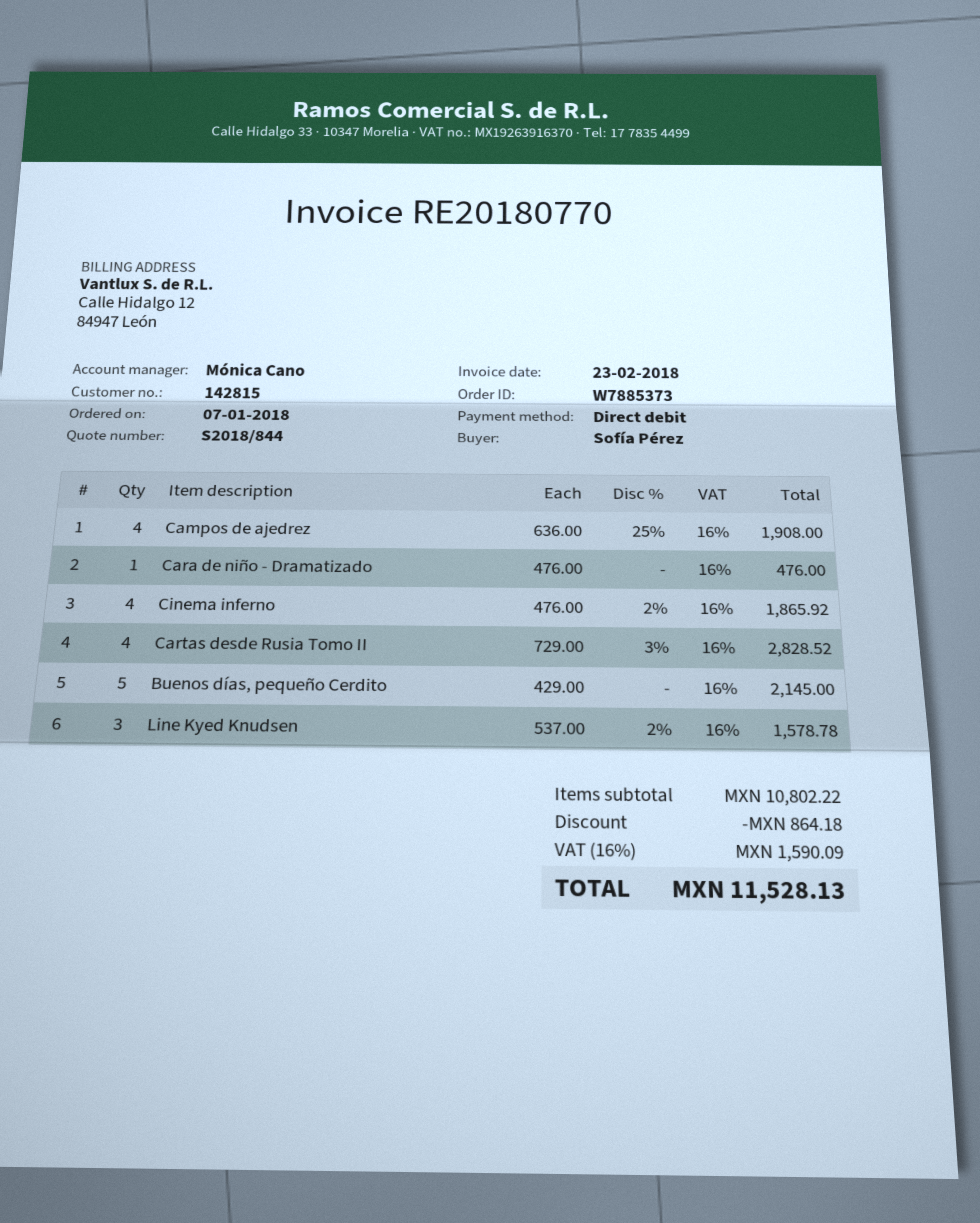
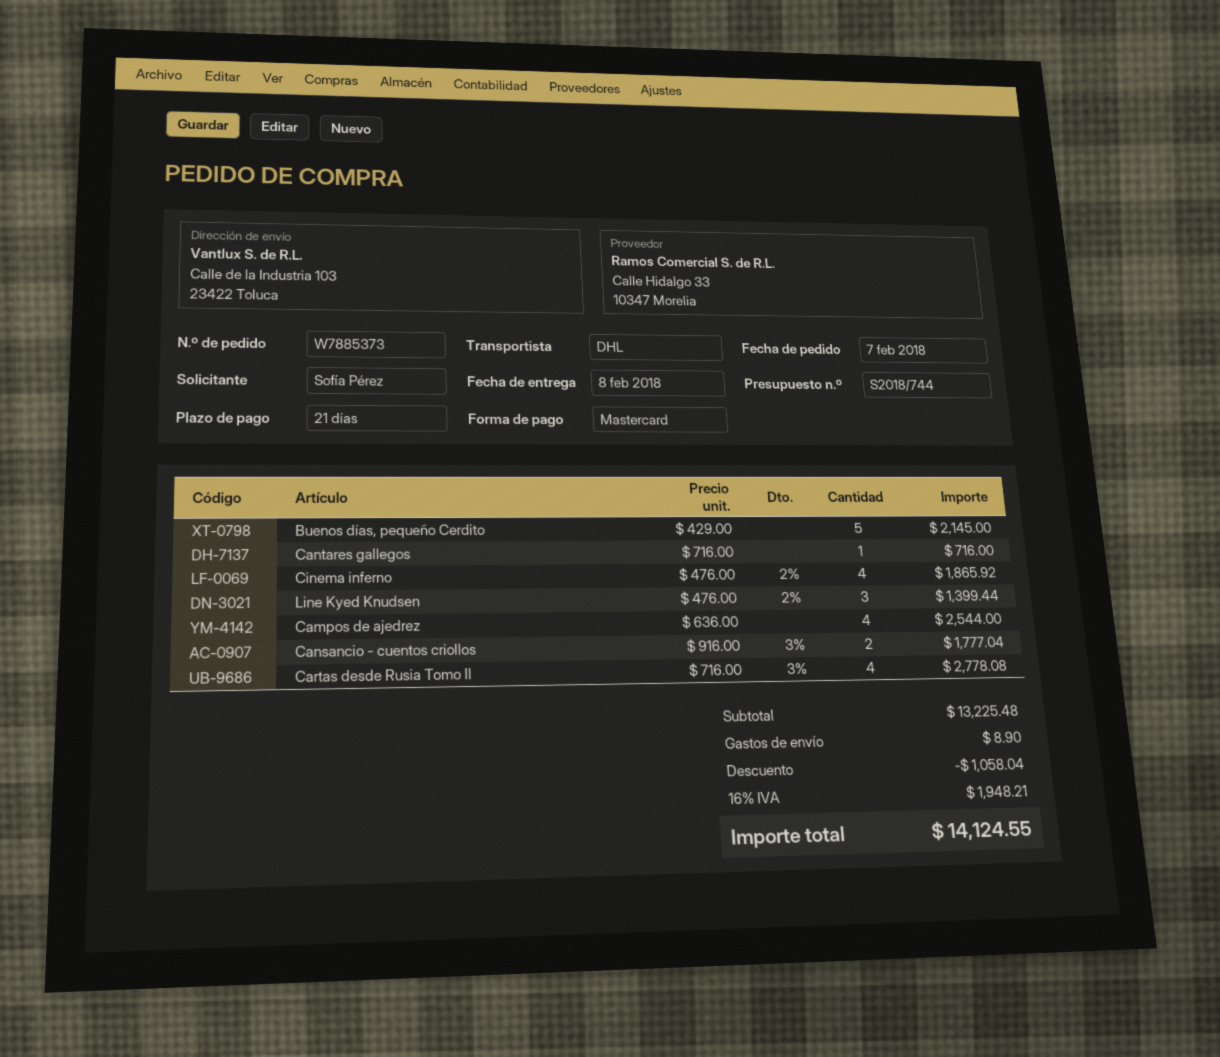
quote number: S2018/844 -> S2018/744
order date: 2018-01-07 -> 2018-02-07
payment method: direct debit -> Mastercard
Campos de ajedrez: 4 x 636.00 - 25% = 1908.00 -> 4 x 636.00 = 2544.00
Cara de niño - Dramatizado: 1 x 476.00 = 476.00 -> none
Cartas desde Rusia Tomo II: 4 x 729.00 - 3% = 2828.52 -> 4 x 716.00 - 3% = 2778.08
Line Kyed Knudsen: 3 x 537.00 - 2% = 1578.78 -> 3 x 476.00 - 2% = 1399.44
Cantares gallegos: none -> 1 x 716.00 = 716.00
Cansancio - cuentos criollos: none -> 2 x 916.00 - 3% = 1777.04
subtotal: 10802.22 -> 13225.48
discount: 864.18 -> 1058.04
shipping: none -> 8.90
tax: 16% = 1590.09 -> 16% = 1948.21
total: 11528.13 -> 14124.55

